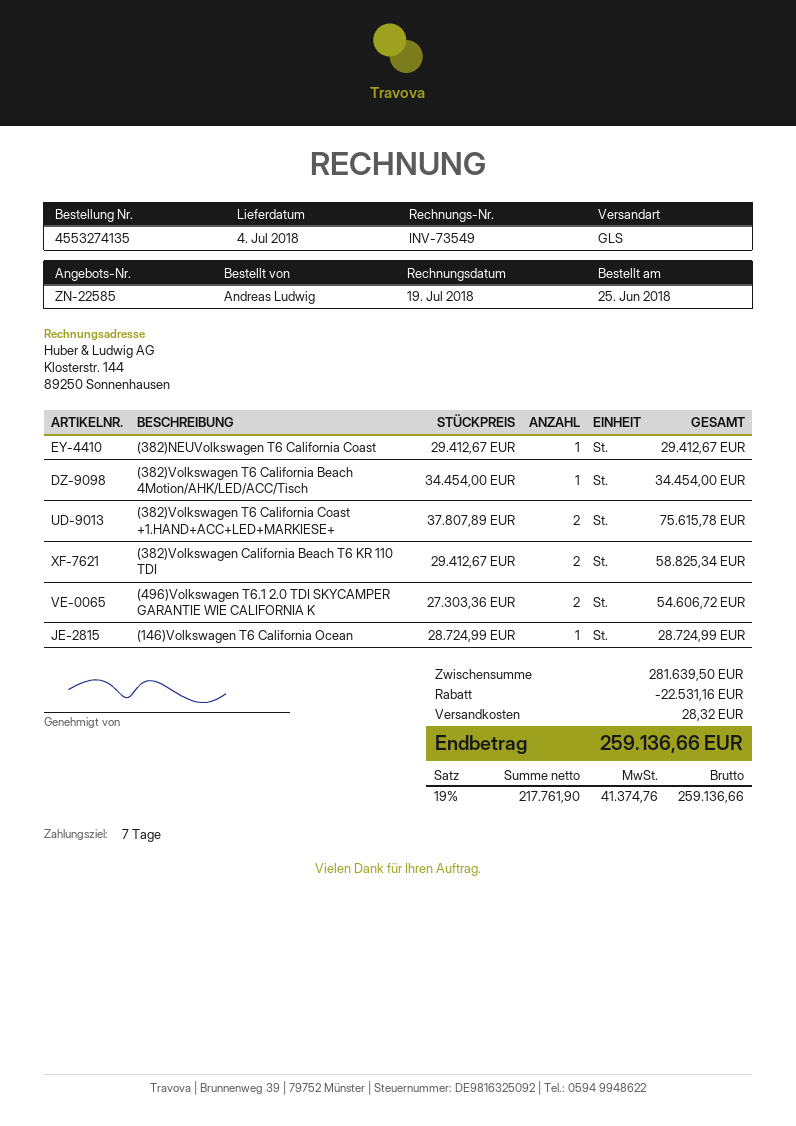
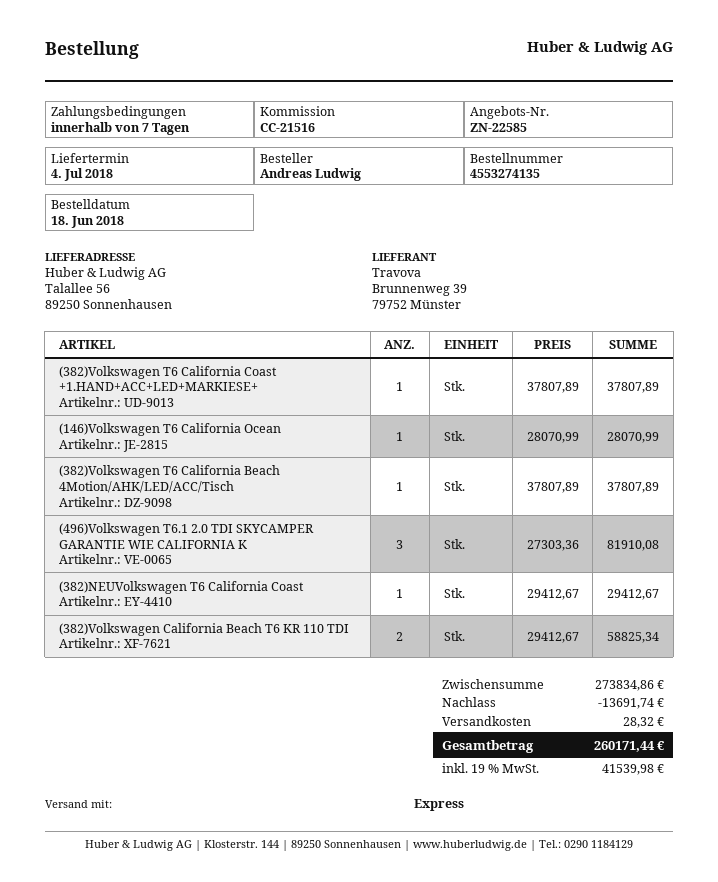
order date: 2018-06-25 -> 2018-06-18
shipping method: GLS -> express
(382)Volkswagen T6 California Beach 4Motion/AHK/LED/ACC/Tisch: 1 x 34454.00 = 34454.00 -> 1 x 37807.89 = 37807.89
(382)Volkswagen T6 California Coast +1.HAND+ACC+LED+MARKIESE+: 2 x 37807.89 = 75615.78 -> 1 x 37807.89 = 37807.89
(496)Volkswagen T6.1 2.0 TDI SKYCAMPER GARANTIE WIE CALIFORNIA K: 2 x 27303.36 = 54606.72 -> 3 x 27303.36 = 81910.08
(146)Volkswagen T6 California Ocean: 1 x 28724.99 = 28724.99 -> 1 x 28070.99 = 28070.99
subtotal: 281639.50 -> 273834.86
discount: 22531.16 -> 13691.74
tax: 19% = 41374.76 -> 19% = 41539.98
total: 259136.66 -> 260171.44

